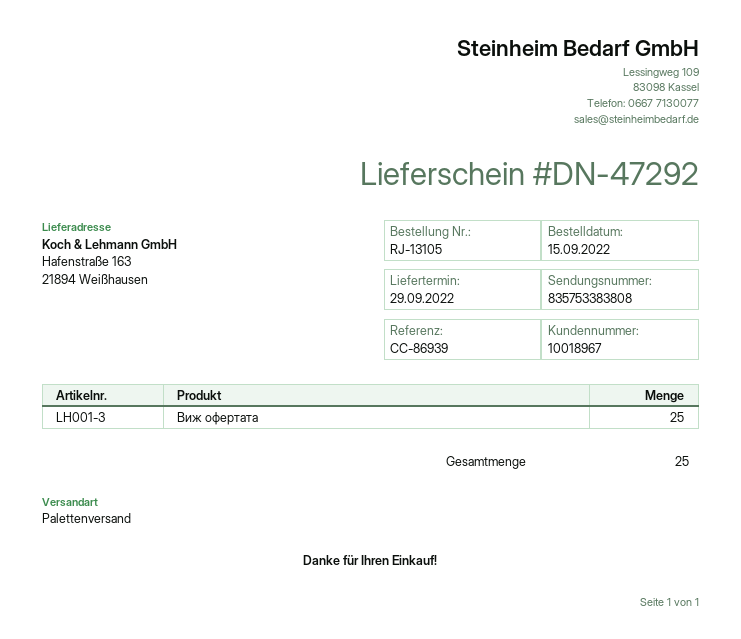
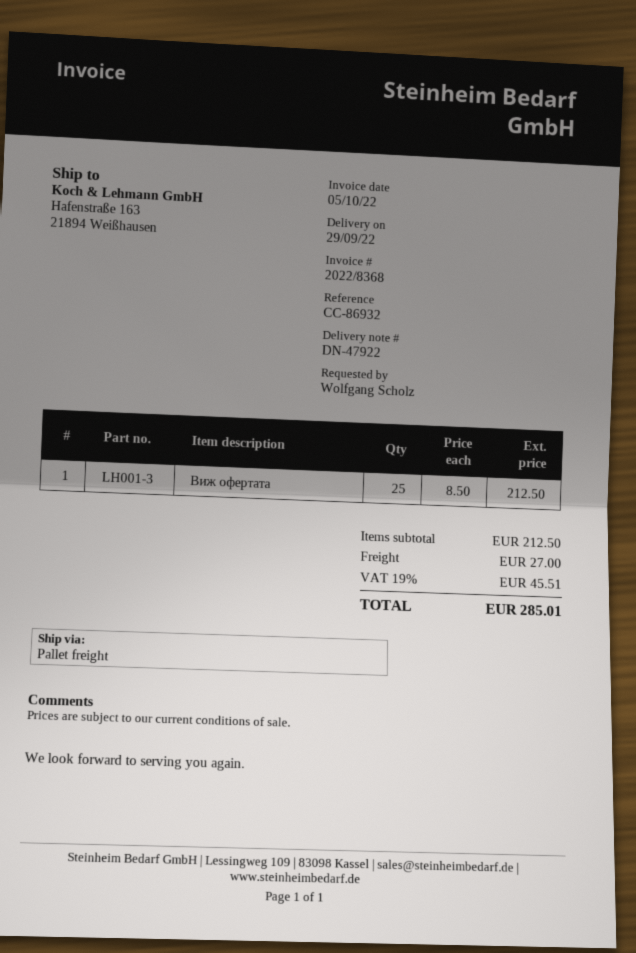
delivery note number: DN-47292 -> DN-47922
reference: CC-86939 -> CC-86932

